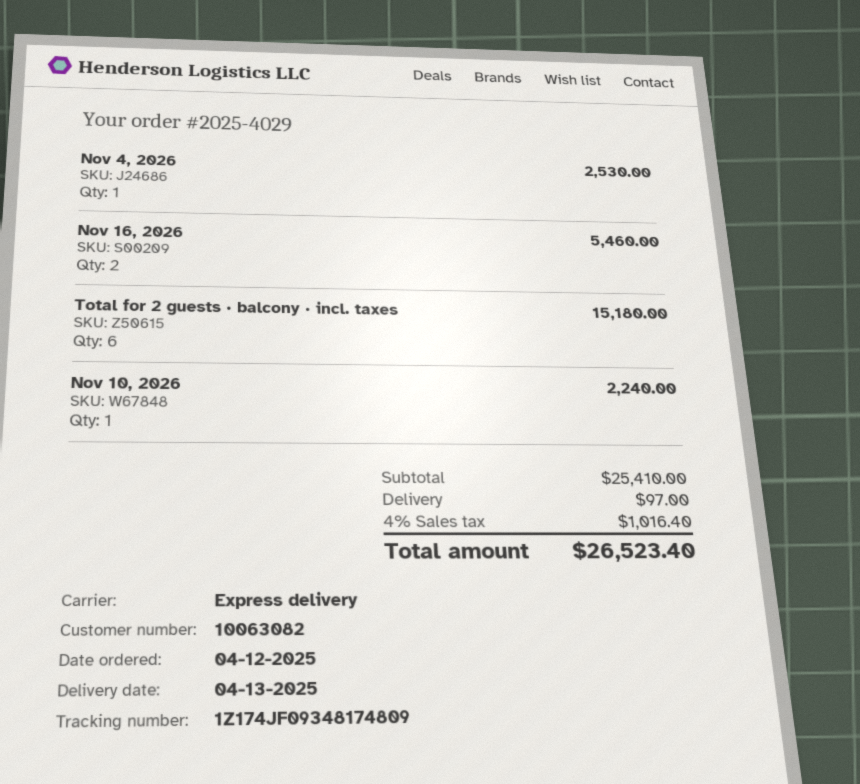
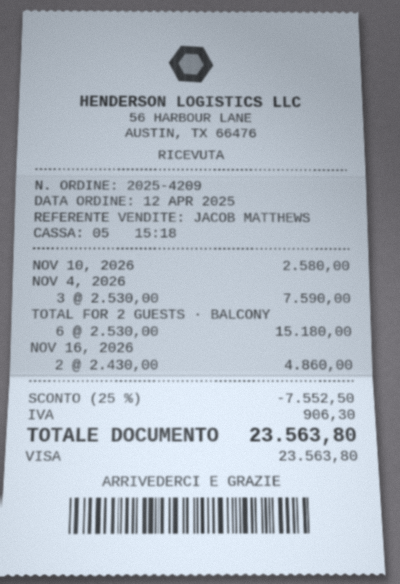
order number: 2025-4029 -> 2025-4209
Nov 4, 2026: 1 for 2530.00 -> 3 for 7590.00
Nov 16, 2026: 2 for 5460.00 -> 2 for 4860.00
Nov 10, 2026: 1 for 2240.00 -> 1 for 2580.00
discount: none -> 25% = 7552.50
shipping: 97.00 -> none
tax: 1016.40 -> 906.30
total: 26523.40 -> 23563.80

